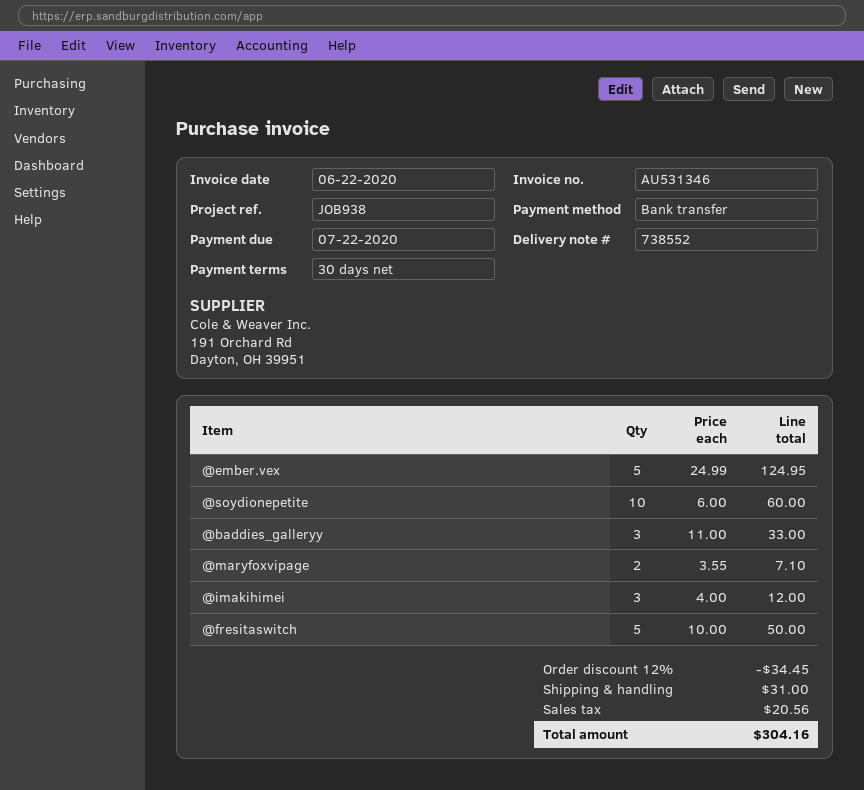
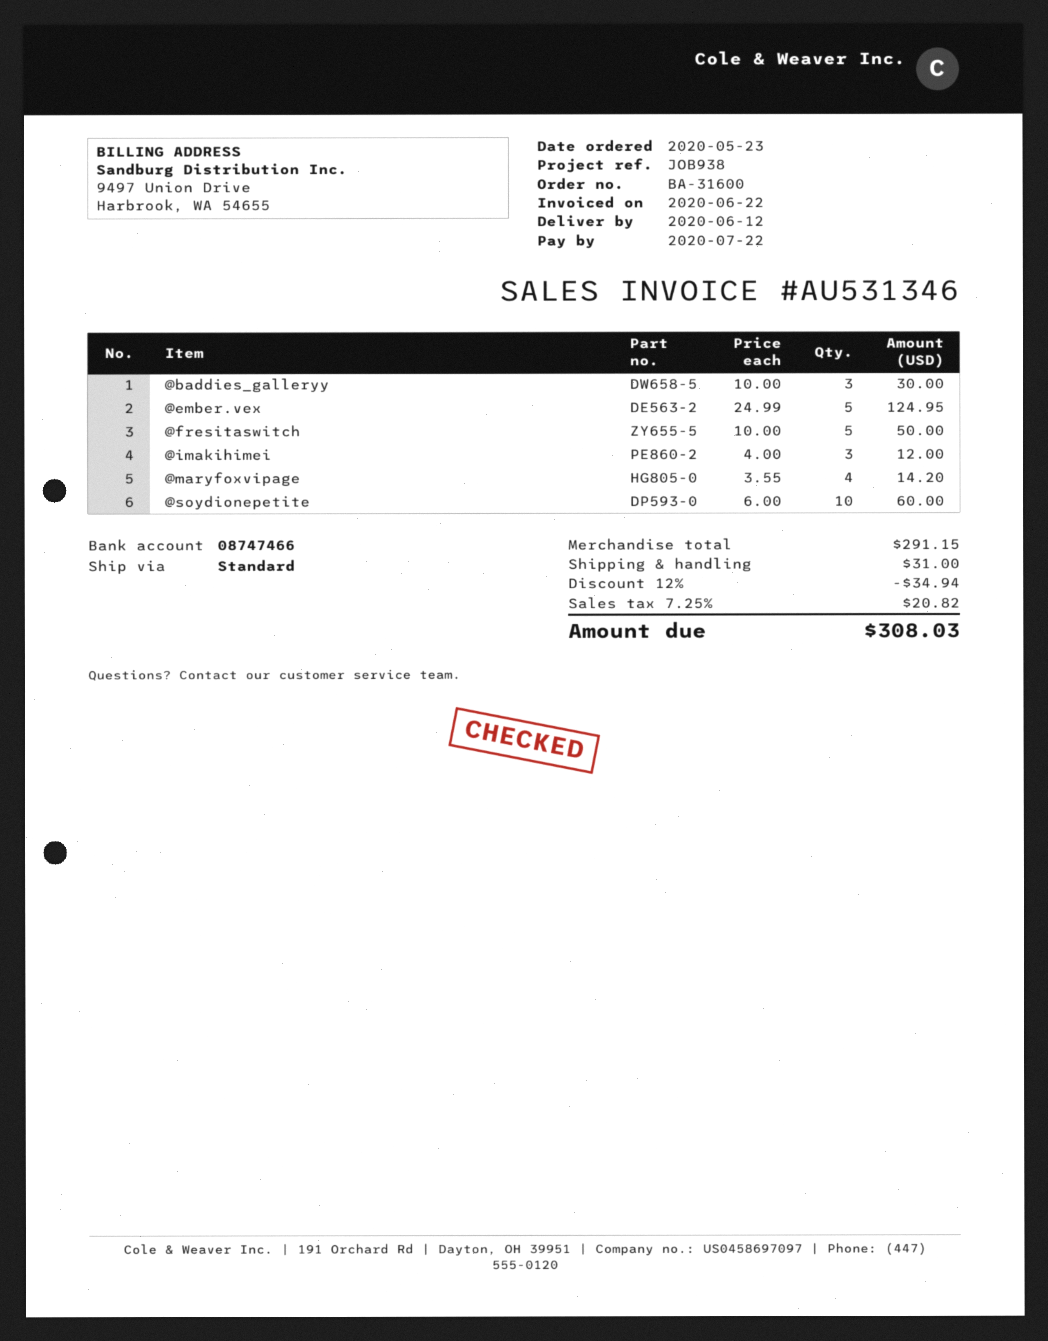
@baddies_galleryy: 3 x 11.00 = 33.00 -> 3 x 10.00 = 30.00
@maryfoxvipage: 2 x 3.55 = 7.10 -> 4 x 3.55 = 14.20
discount: 12% = 34.45 -> 12% = 34.94
tax: 20.56 -> 20.82
total: 304.16 -> 308.03

